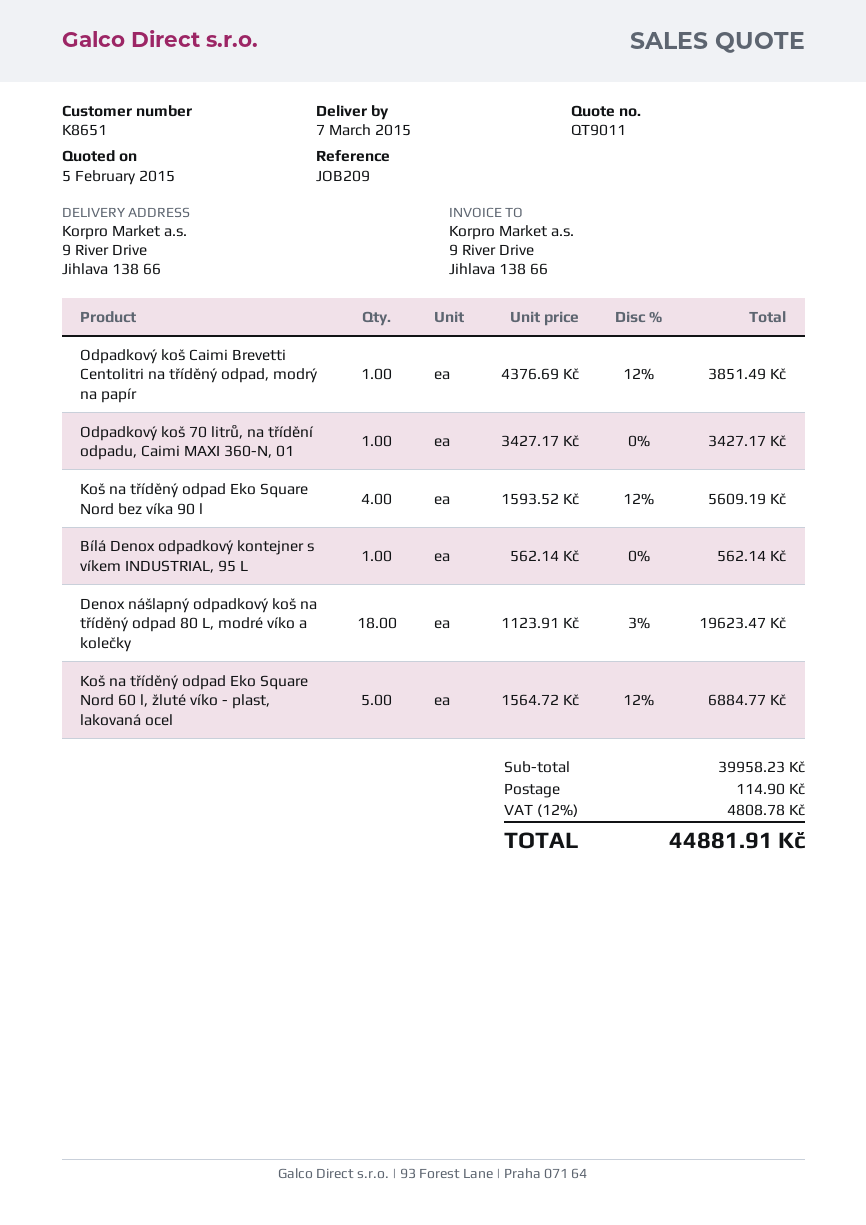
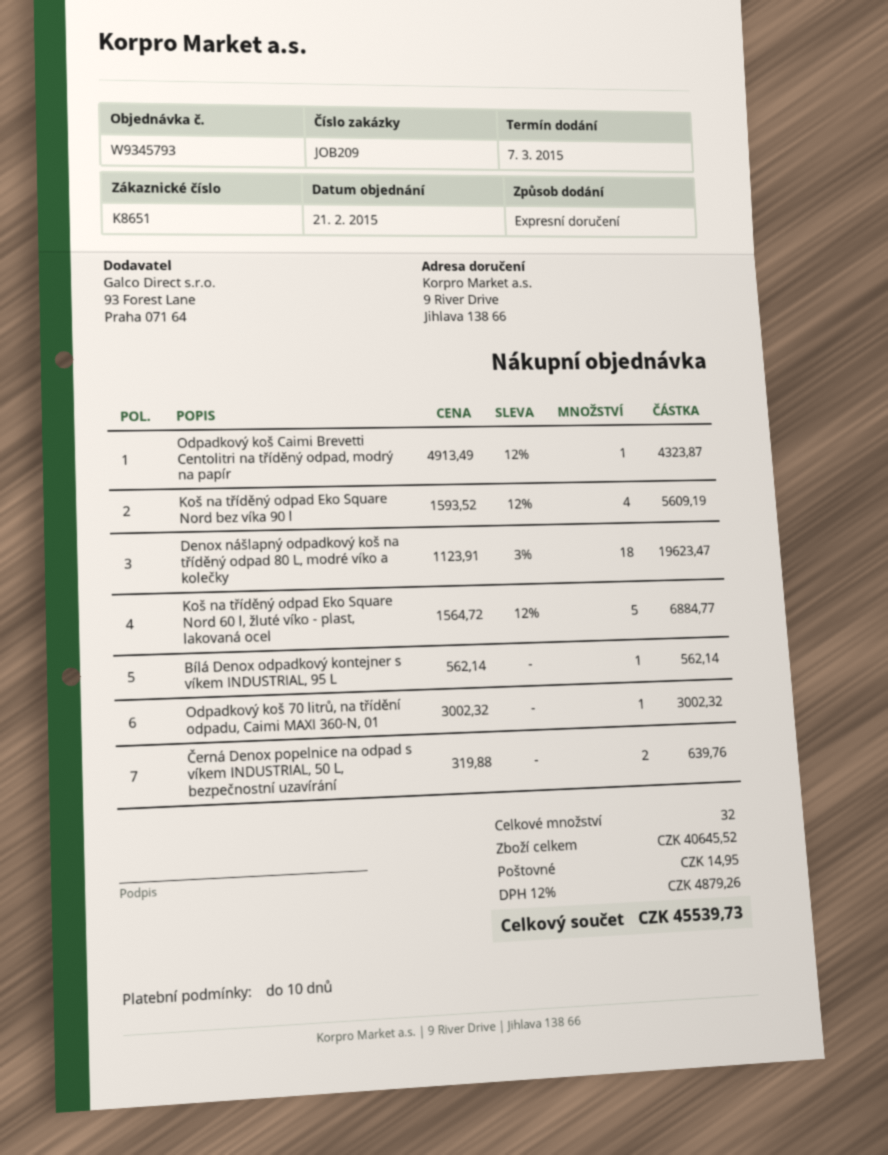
Odpadkový koš Caimi Brevetti Centolitri na tříděný odpad, modrý na papír: 1 x 4376.69 - 12% = 3851.49 -> 1 x 4913.49 - 12% = 4323.87
Odpadkový koš 70 litrů, na třídění odpadu, Caimi MAXI 360-N, 01: 1 x 3427.17 = 3427.17 -> 1 x 3002.32 = 3002.32
Černá Denox popelnice na odpad s víkem INDUSTRIAL, 50 L, bezpečnostní uzavírání: none -> 2 x 319.88 = 639.76
subtotal: 39958.23 -> 40645.52
shipping: 114.90 -> 14.95
tax: 12% = 4808.78 -> 12% = 4879.26
total: 44881.91 -> 45539.73

